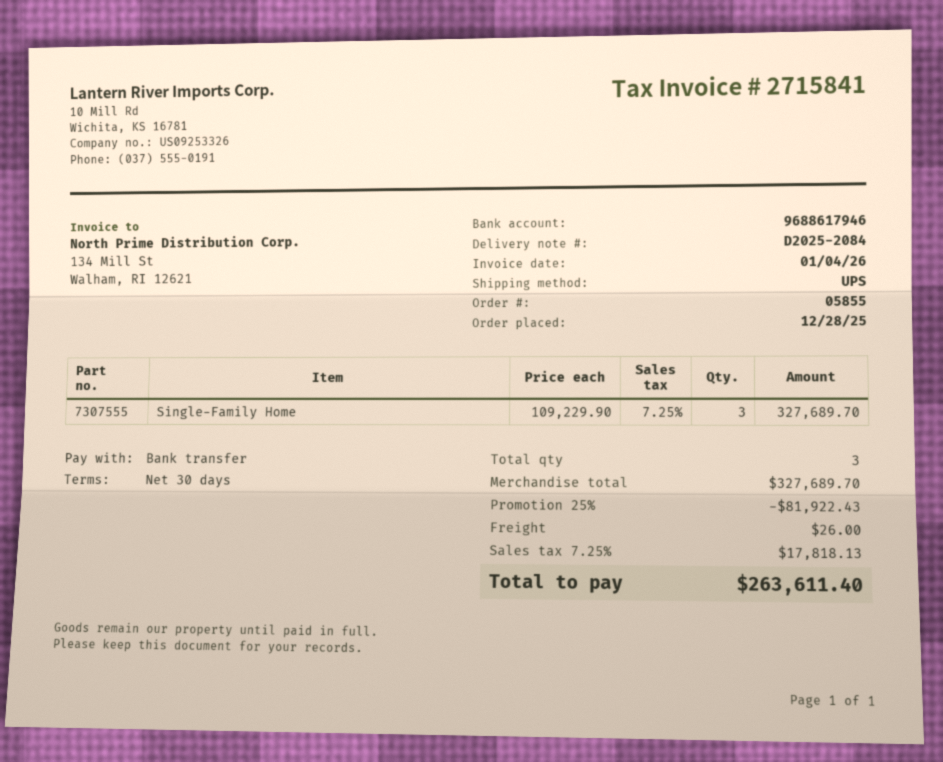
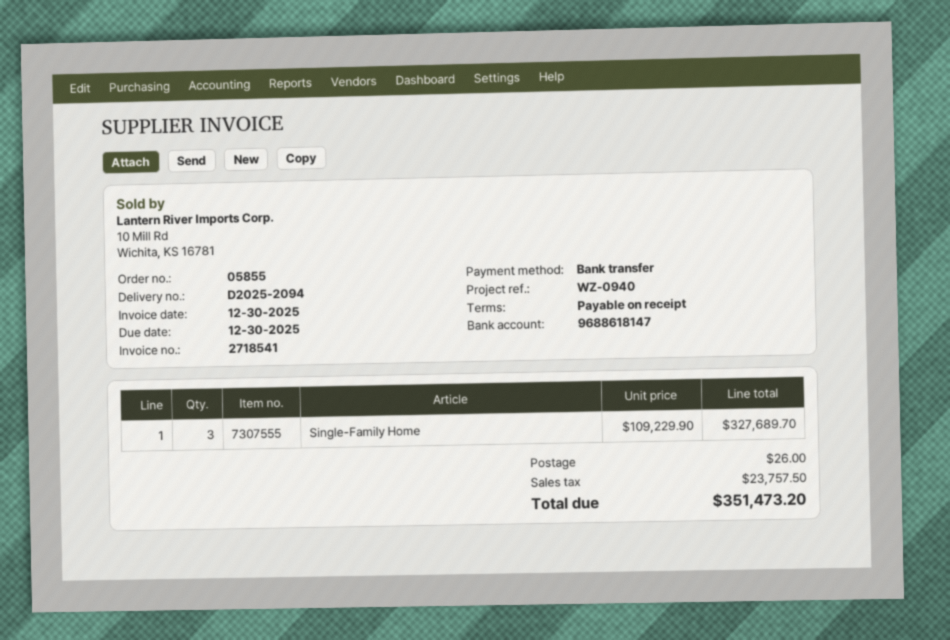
delivery note number: D2025-2084 -> D2025-2094
invoice number: 2715841 -> 2718541
invoice date: 2026-01-04 -> 2025-12-30
payment terms: 30 days -> on receipt
bank account: 9688617946 -> 9688618147
discount: 25% = 81922.43 -> none
tax: 17818.13 -> 23757.50
total: 263611.40 -> 351473.20

